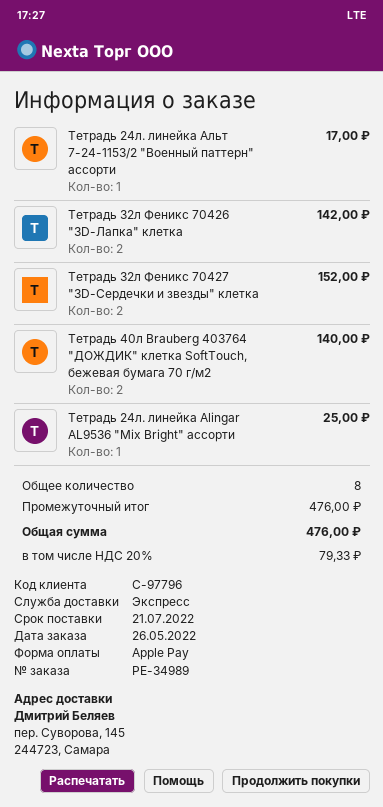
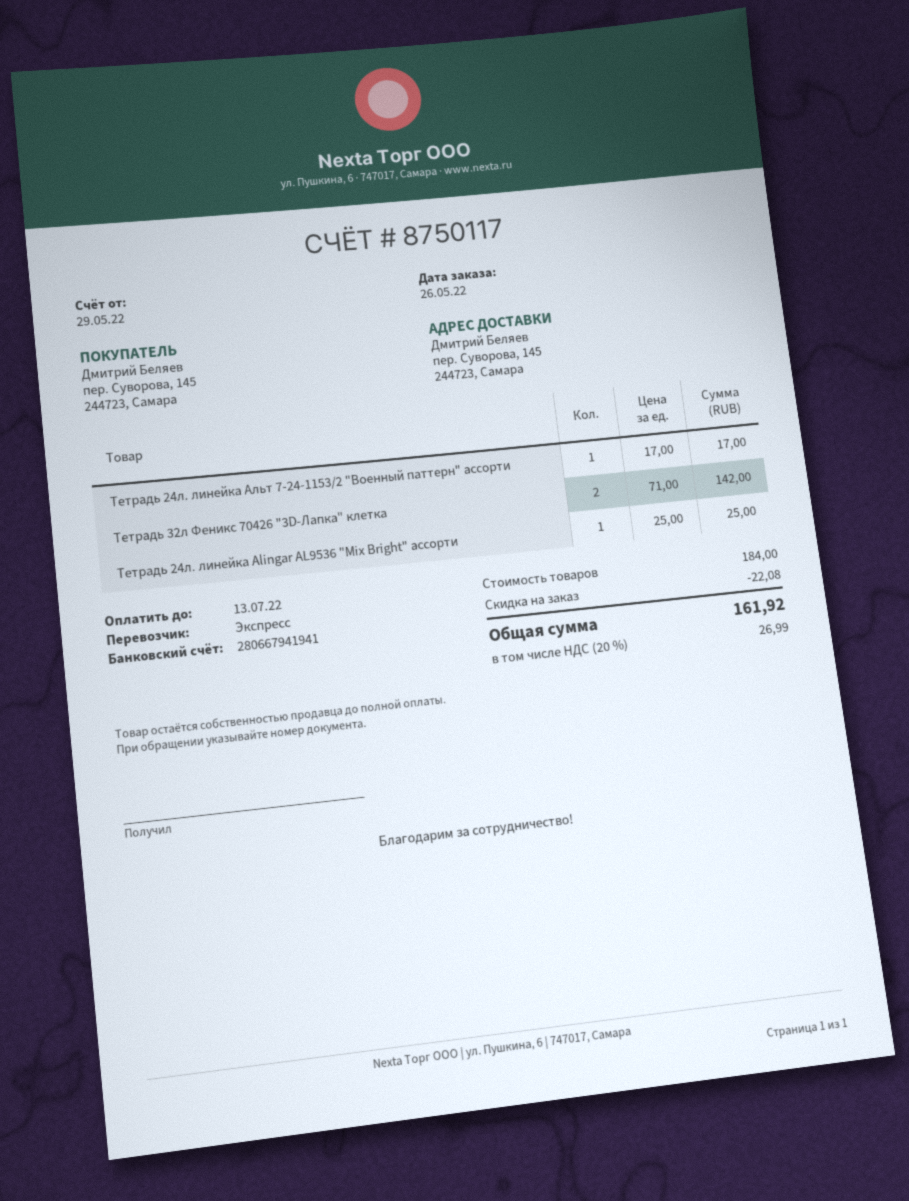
Тетрадь 32л Феникс 70427 "3D-Сердечки и звезды" клетка: 2 for 152.00 -> none
Тетрадь 40л Brauberg 403764 "ДОЖДИК" клетка SoftTouch, бежевая бумага 70 г/м2: 2 for 140.00 -> none
subtotal: 476.00 -> 184.00
discount: none -> 22.08
tax: 20% = 79.33 -> 20% = 26.99
total: 476.00 -> 161.92

